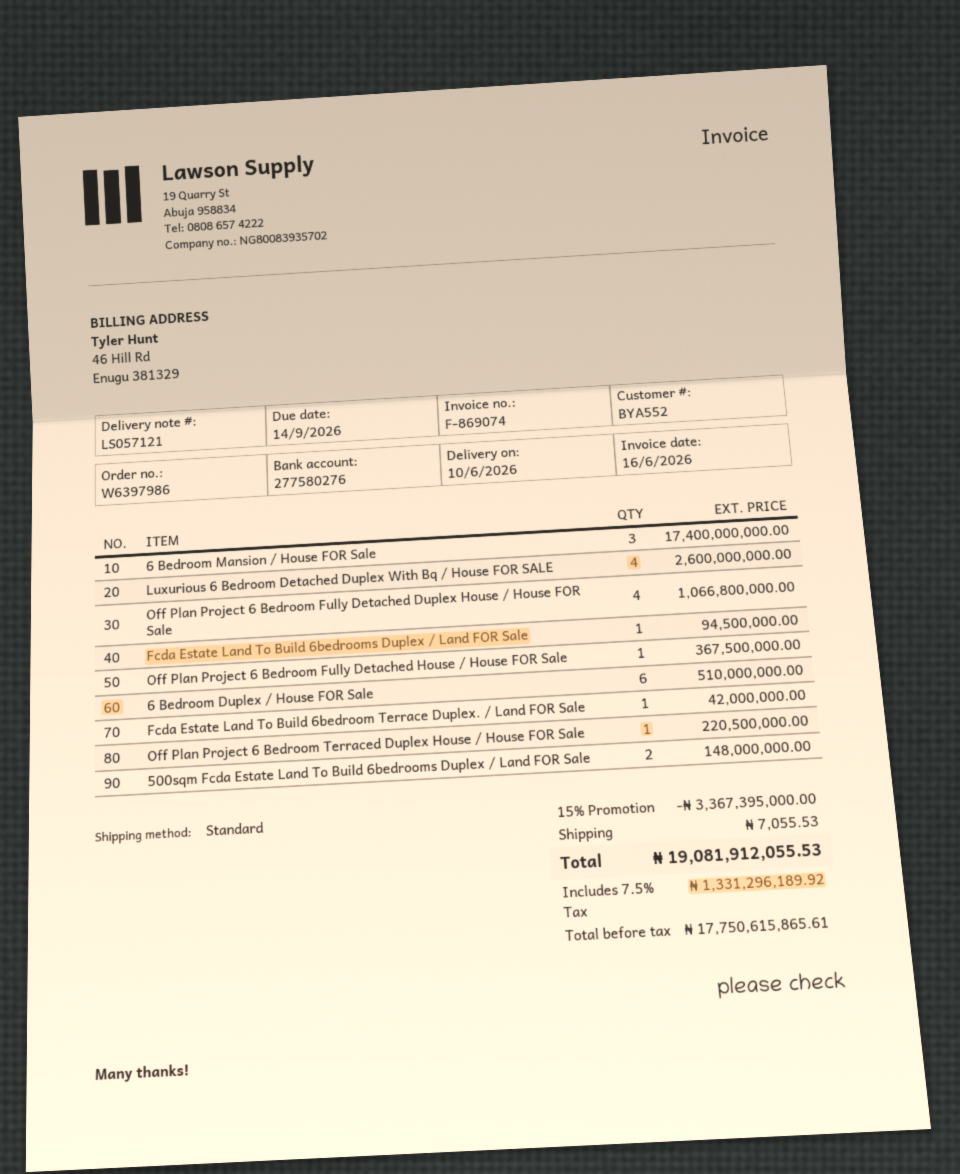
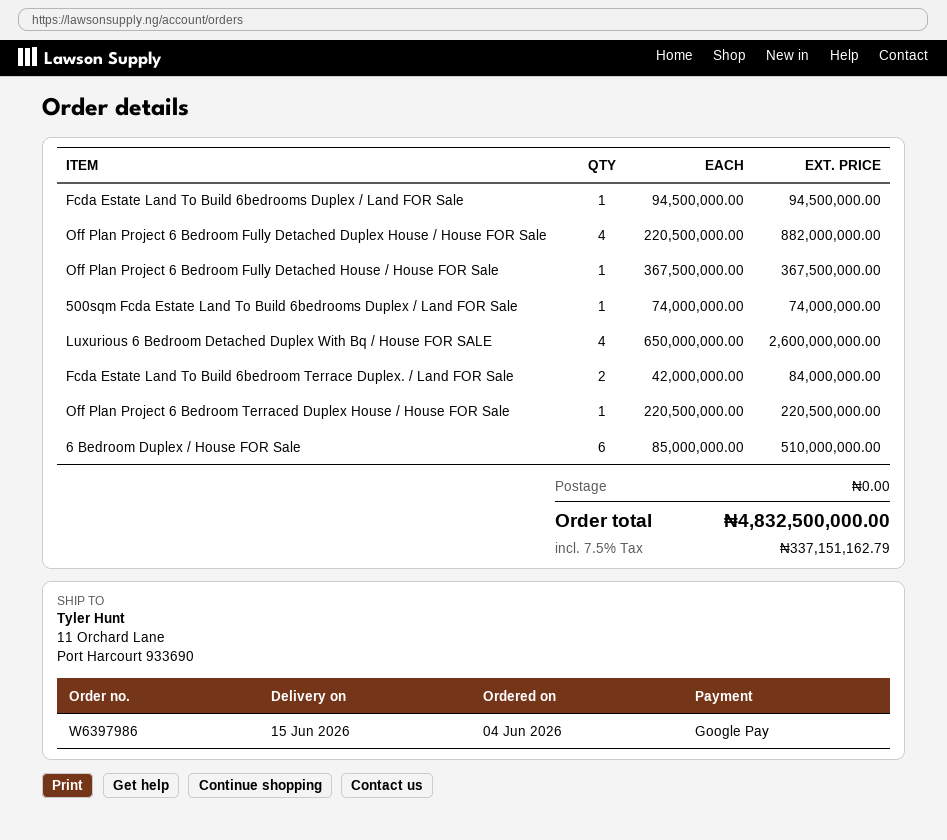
delivery date: 2026-06-10 -> 2026-06-15
6 Bedroom Mansion / House FOR Sale: 3 for 17400000000.00 -> none
Off Plan Project 6 Bedroom Fully Detached Duplex House / House FOR Sale: 4 for 1066800000.00 -> 4 for 882000000.00
Fcda Estate Land To Build 6bedroom Terrace Duplex. / Land FOR Sale: 1 for 42000000.00 -> 2 for 84000000.00
500sqm Fcda Estate Land To Build 6bedrooms Duplex / Land FOR Sale: 2 for 148000000.00 -> 1 for 74000000.00
discount: 15% = 3367395000.00 -> none
shipping: 7055.53 -> 0.00
tax: 7.5% = 1331296189.92 -> 7.5% = 337151162.79
total: 19081912055.53 -> 4832500000.00

